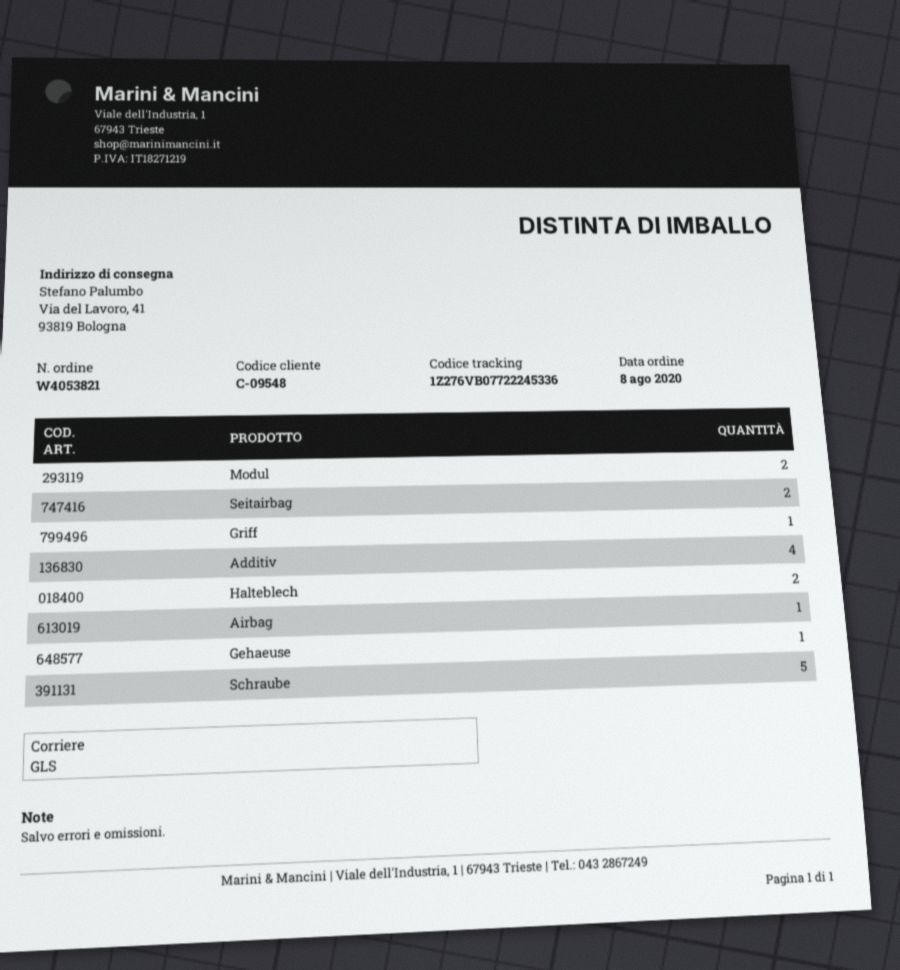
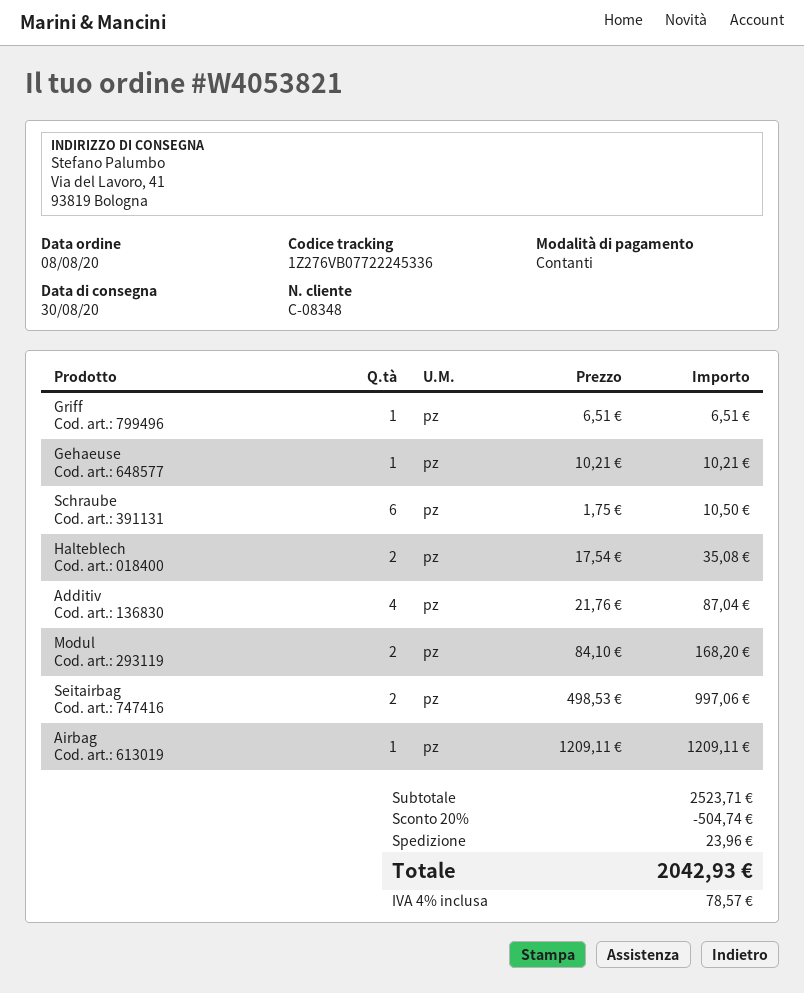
customer number: C-09548 -> C-08348
Schraube: 5 -> 6

